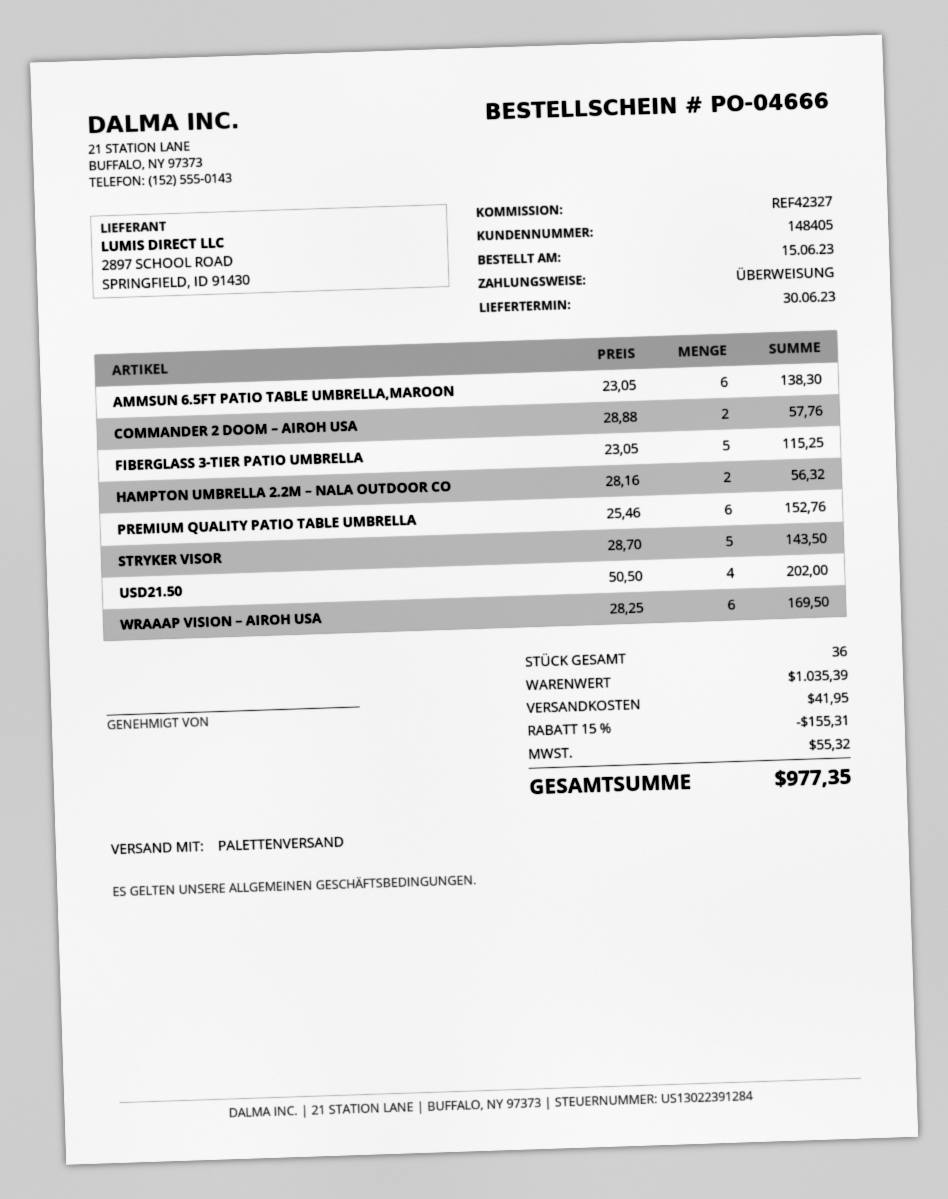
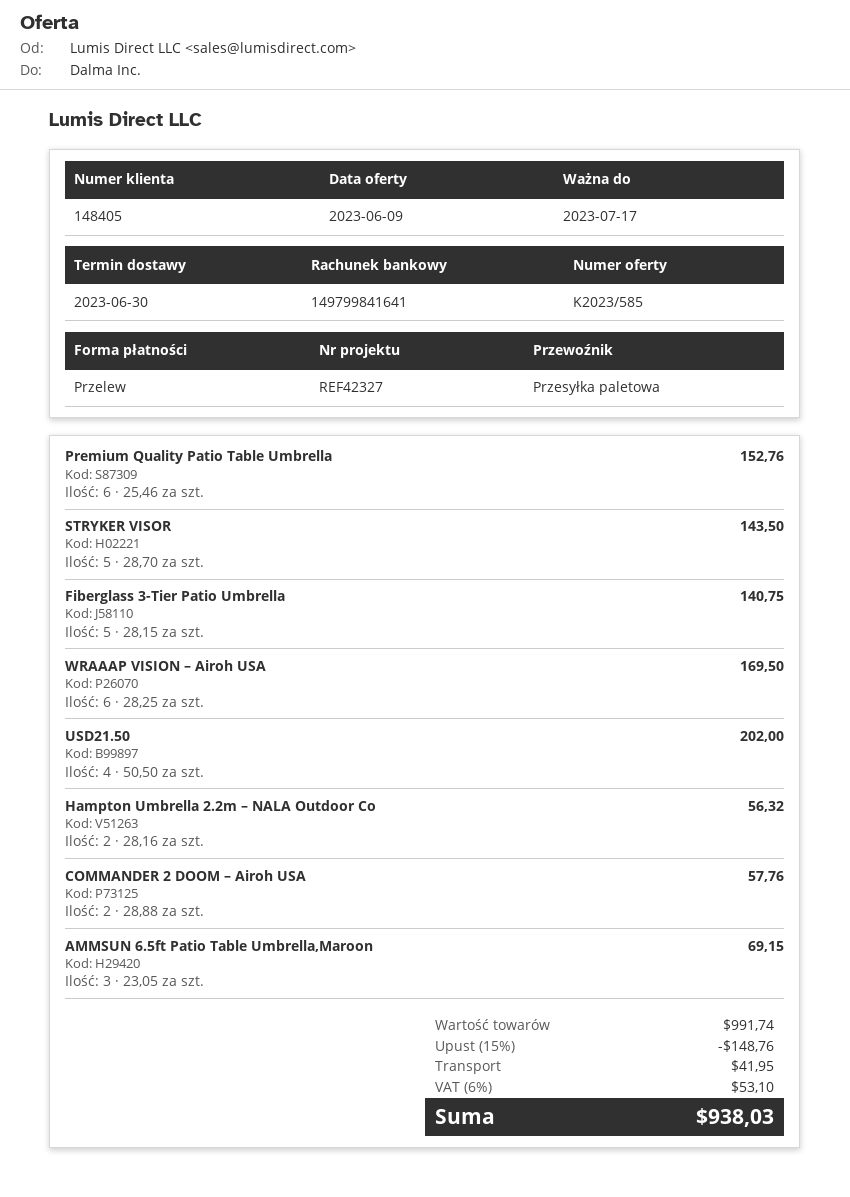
AMMSUN 6.5FT PATIO TABLE UMBRELLA,MAROON: 6 x 23.05 = 138.30 -> 3 x 23.05 = 69.15
FIBERGLASS 3-TIER PATIO UMBRELLA: 5 x 23.05 = 115.25 -> 5 x 28.15 = 140.75
subtotal: 1035.39 -> 991.74
discount: 15% = 155.31 -> 15% = 148.76
tax: 55.32 -> 53.10
total: 977.35 -> 938.03

